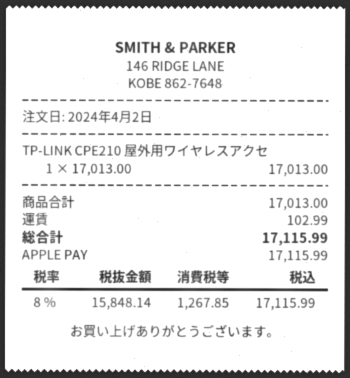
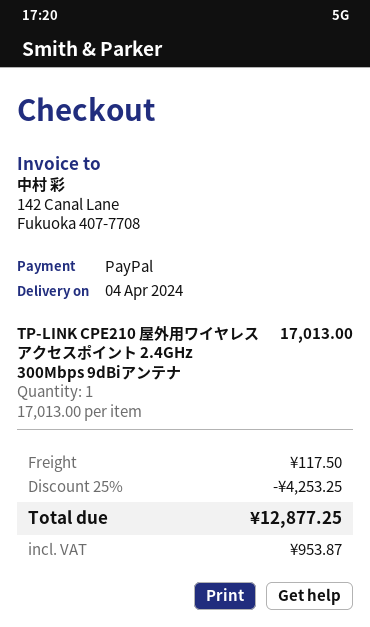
payment method: Apple Pay -> PayPal
discount: none -> 25% = 4253.25
shipping: 102.99 -> 117.50
tax: 1267.85 -> 953.87
total: 17115.99 -> 12877.25

